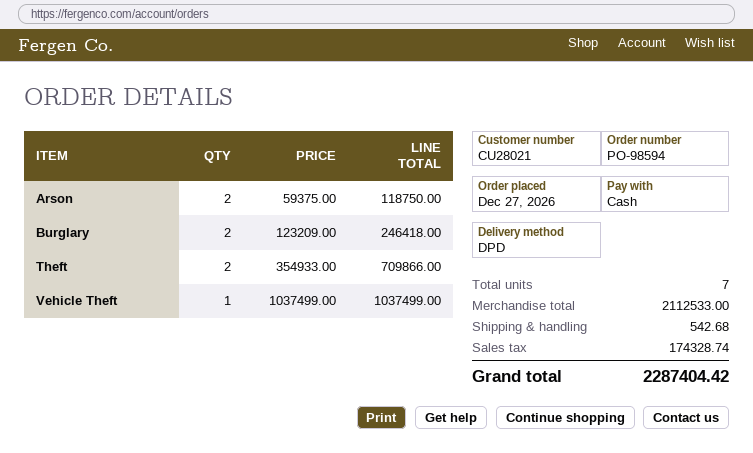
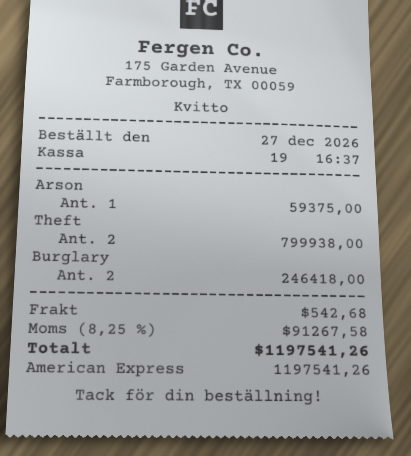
payment method: cash -> American Express
Arson: 2 for 118750.00 -> 1 for 59375.00
Theft: 2 for 709866.00 -> 2 for 799938.00
Vehicle Theft: 1 for 1037499.00 -> none
tax: 174328.74 -> 91267.58
total: 2287404.42 -> 1197541.26

